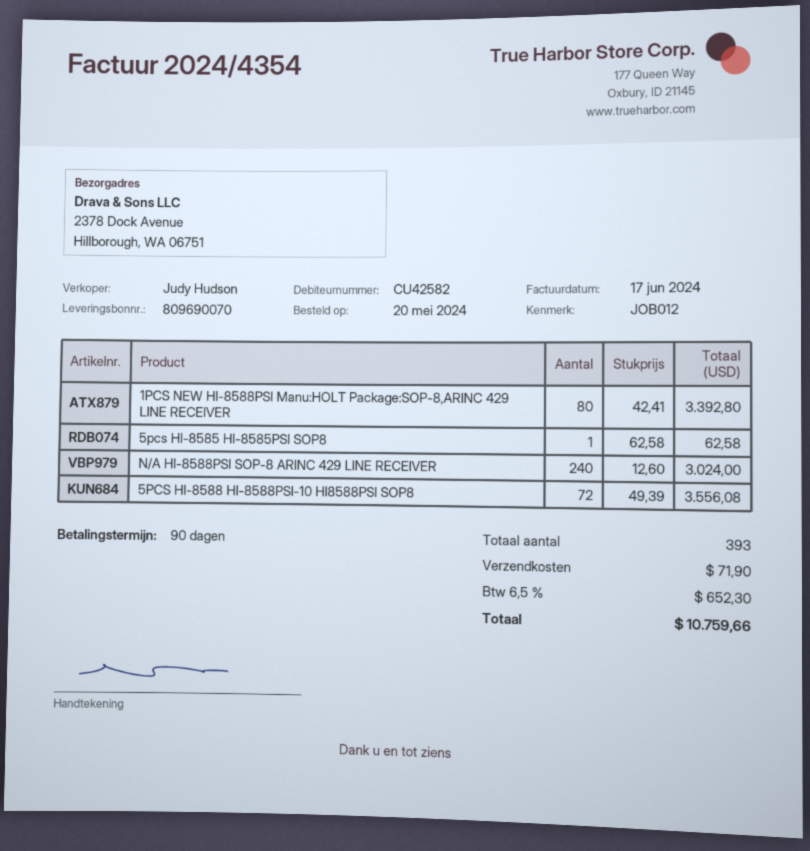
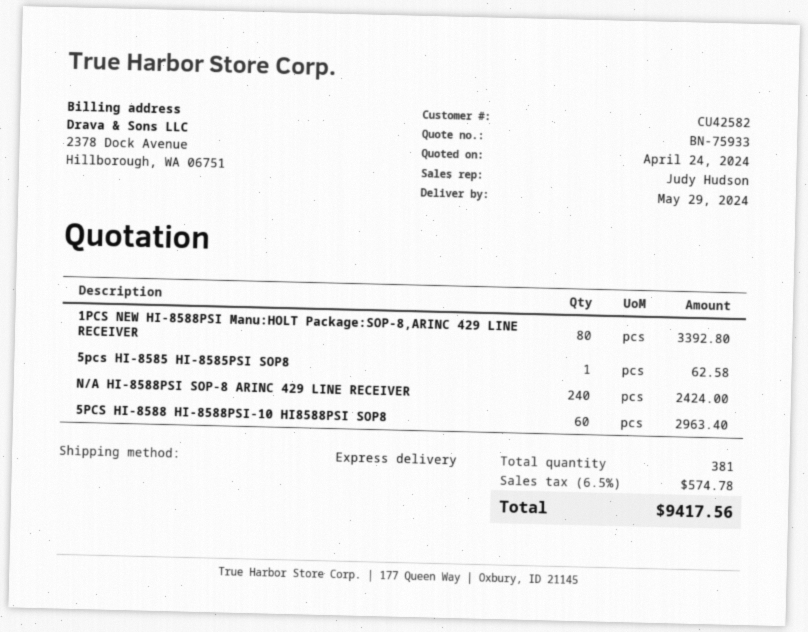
N/A HI-8588PSI SOP-8 ARINC 429 LINE RECEIVER: 240 for 3024.00 -> 240 for 2424.00
5PCS HI-8588 HI-8588PSI-10 HI8588PSI SOP8: 72 for 3556.08 -> 60 for 2963.40
total quantity: 393 -> 381
shipping: 71.90 -> none
tax: 6.5% = 652.30 -> 6.5% = 574.78
total: 10759.66 -> 9417.56

